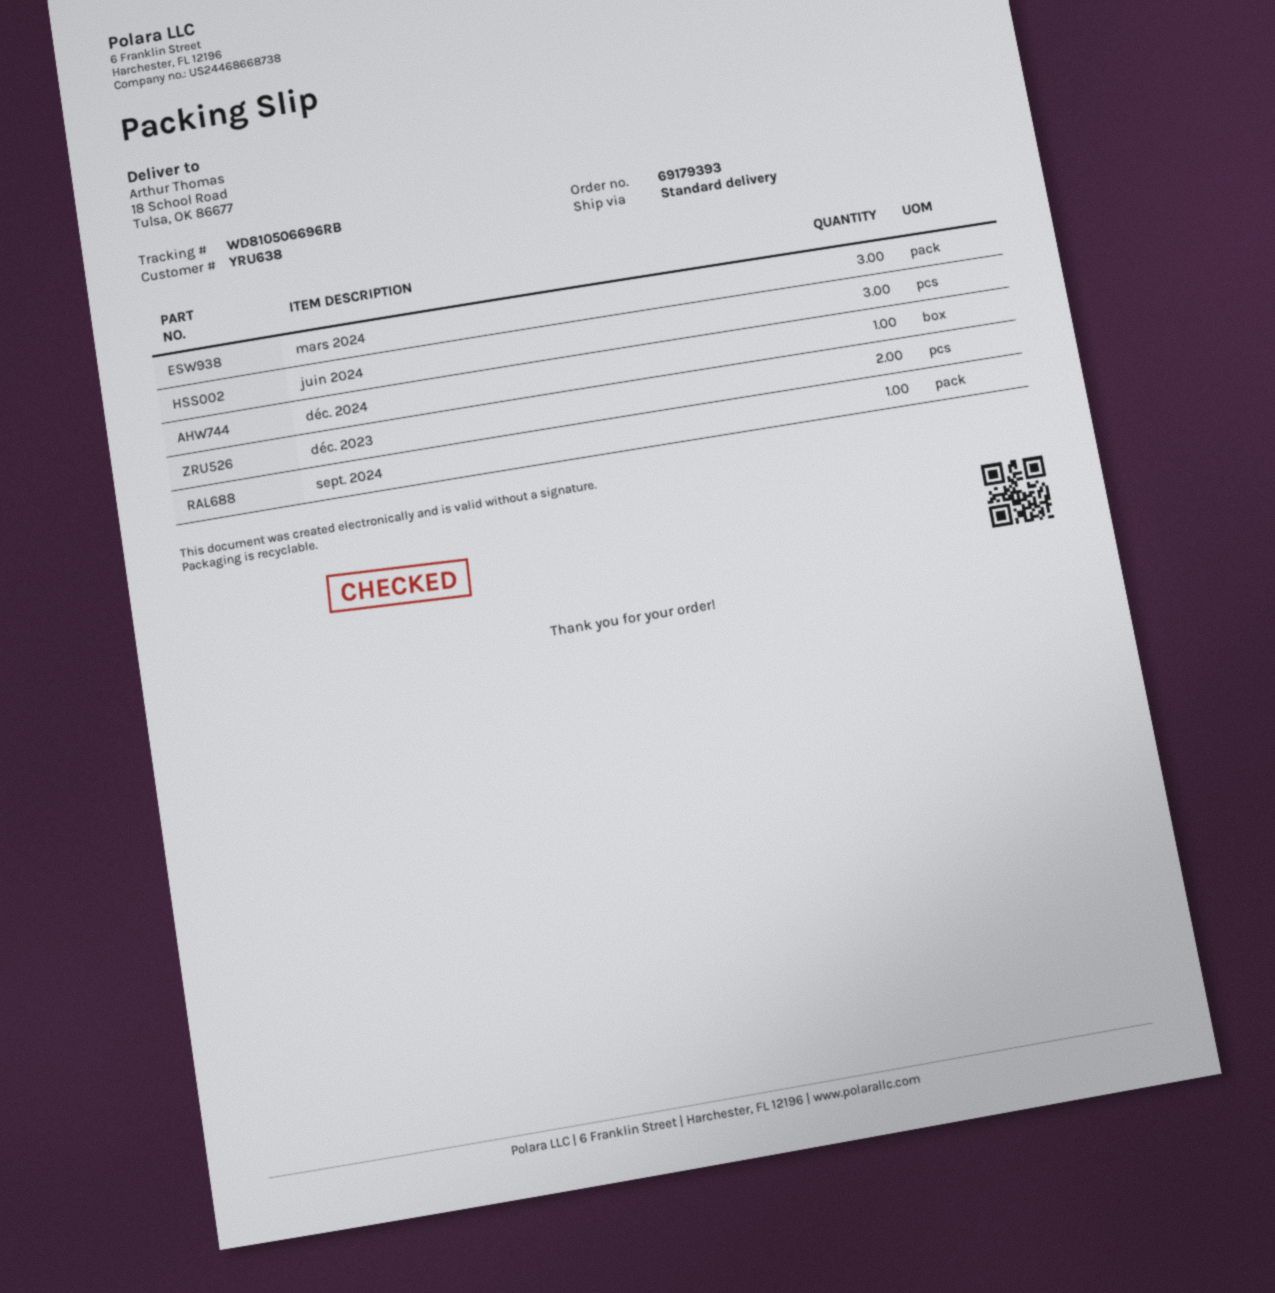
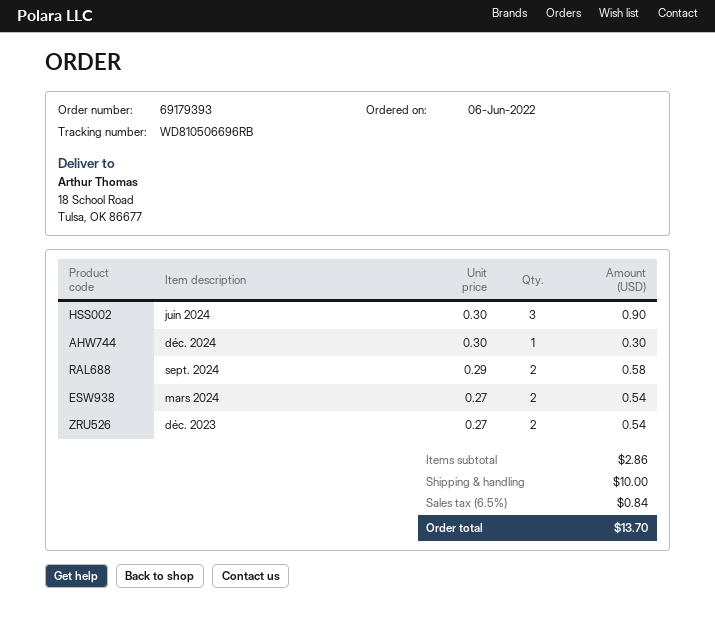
mars 2024: 3 -> 2
sept. 2024: 1 -> 2

